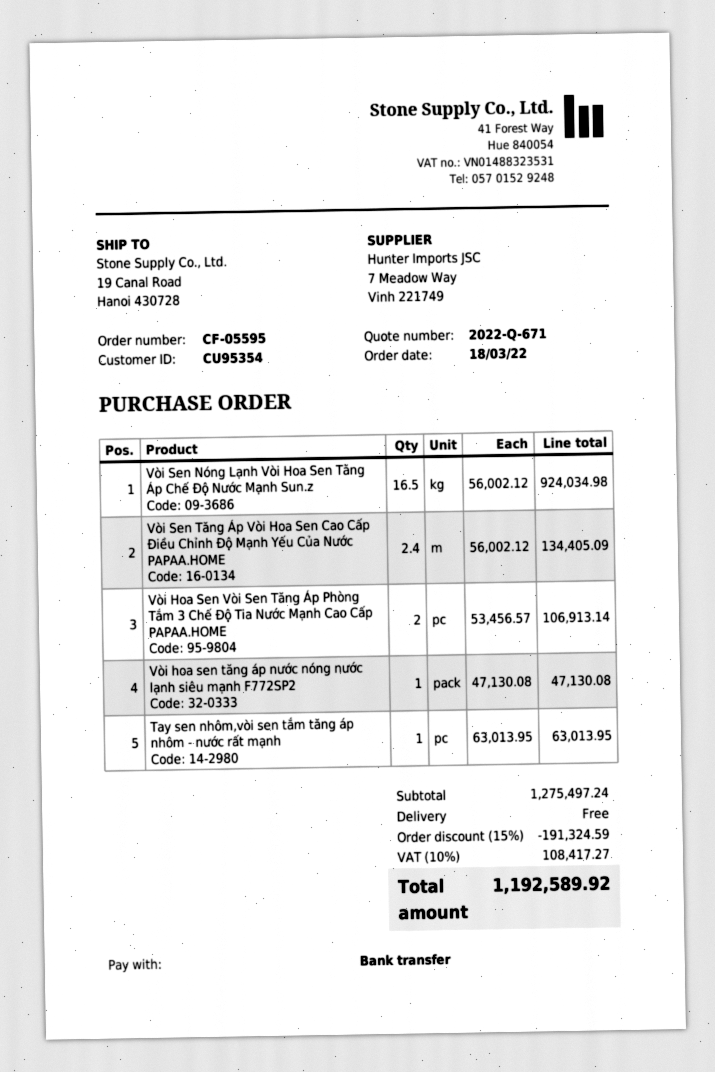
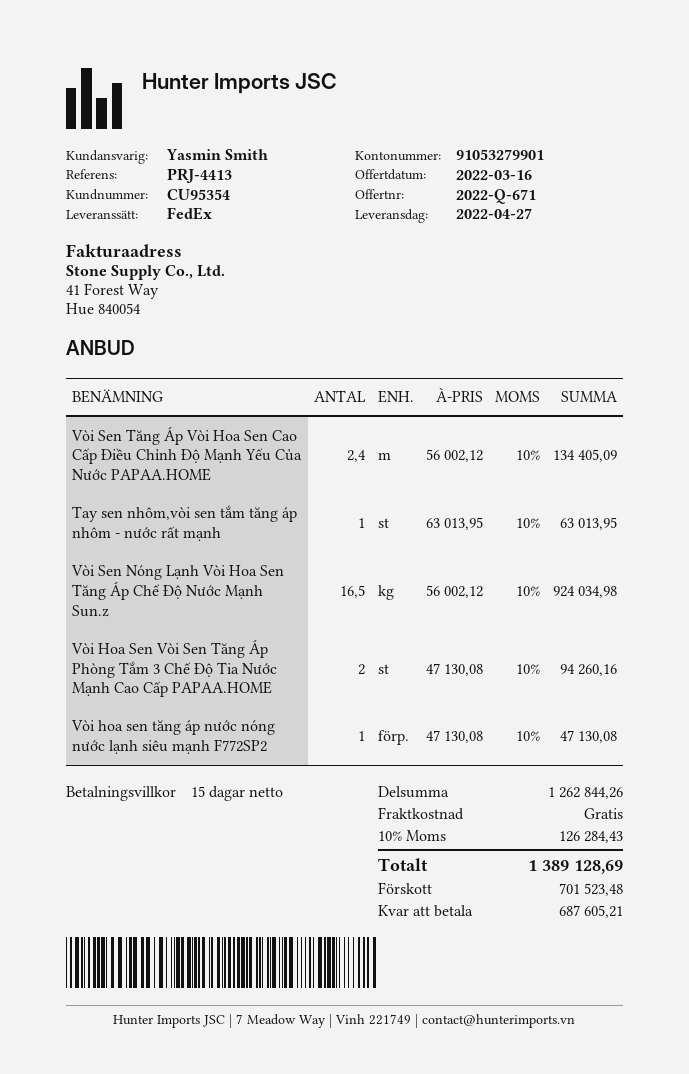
Vòi Hoa Sen Vòi Sen Tăng Áp Phòng Tắm 3 Chế Độ Tia Nước Mạnh Cao Cấp PAPAA.HOME: 2 x 53456.57 = 106913.14 -> 2 x 47130.08 = 94260.16
subtotal: 1275497.24 -> 1262844.26
discount: 15% = 191324.59 -> none
tax: 10% = 108417.27 -> 10% = 126284.43
total: 1192589.92 -> 1389128.69

